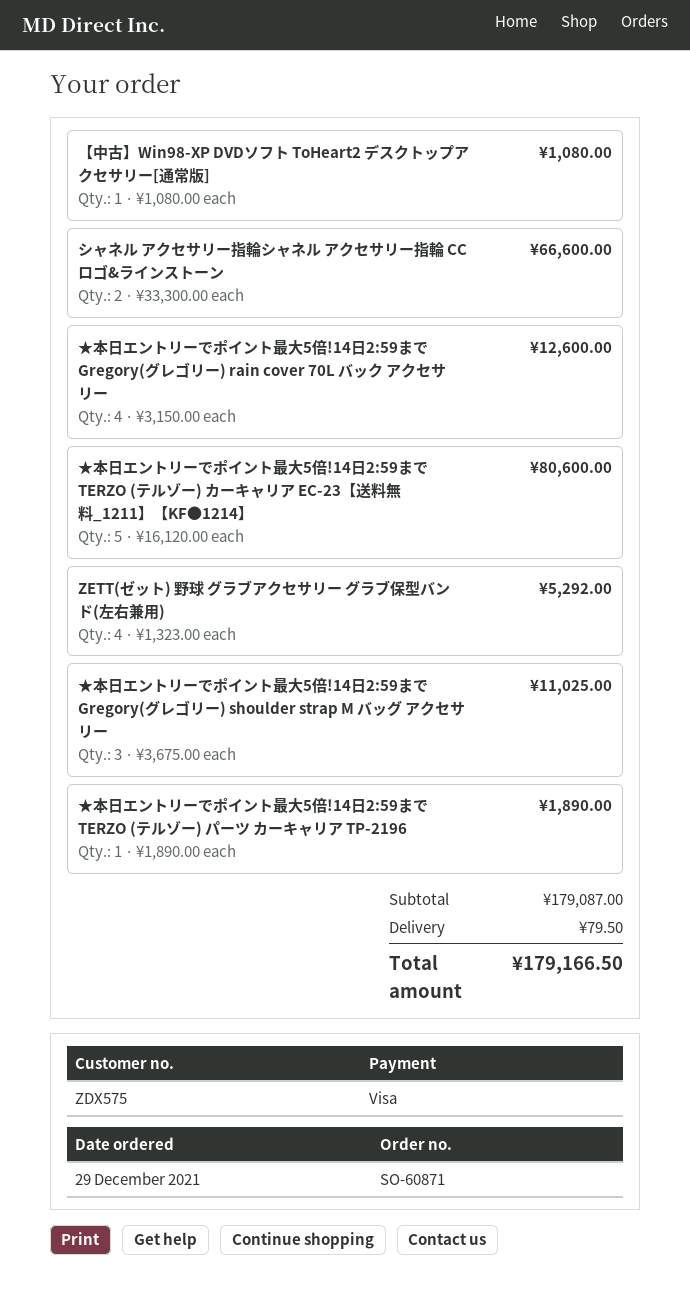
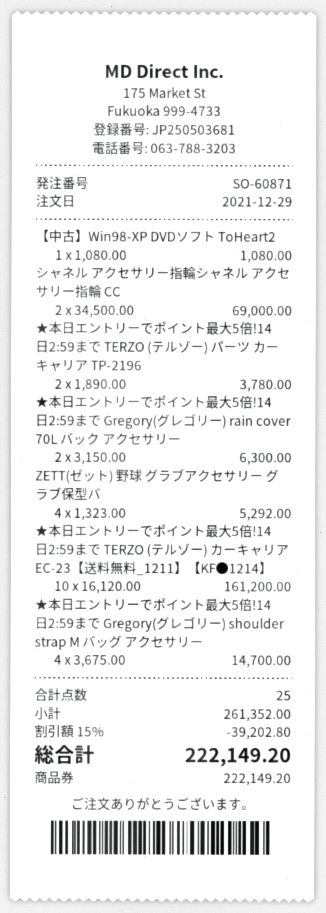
payment method: Visa -> gift card
シャネル アクセサリー指輪シャネル アクセサリー指輪 CCロゴ&ラインストーン: 2 x 33300.00 = 66600.00 -> 2 x 34500.00 = 69000.00
★本日エントリーでポイント最大5倍!14日2:59まで Gregory(グレゴリー) rain cover 70L バック アクセサリー: 4 x 3150.00 = 12600.00 -> 2 x 3150.00 = 6300.00
★本日エントリーでポイント最大5倍!14日2:59まで TERZO (テルゾー) カーキャリア EC-23【送料無料_1211】【KF●1214】: 5 x 16120.00 = 80600.00 -> 10 x 16120.00 = 161200.00
★本日エントリーでポイント最大5倍!14日2:59まで Gregory(グレゴリー) shoulder strap M バッグ アクセサリー: 3 x 3675.00 = 11025.00 -> 4 x 3675.00 = 14700.00
★本日エントリーでポイント最大5倍!14日2:59まで TERZO (テルゾー) パーツ カーキャリア TP-2196: 1 x 1890.00 = 1890.00 -> 2 x 1890.00 = 3780.00
subtotal: 179087.00 -> 261352.00
discount: none -> 15% = 39202.80
shipping: 79.50 -> none
total: 179166.50 -> 222149.20

